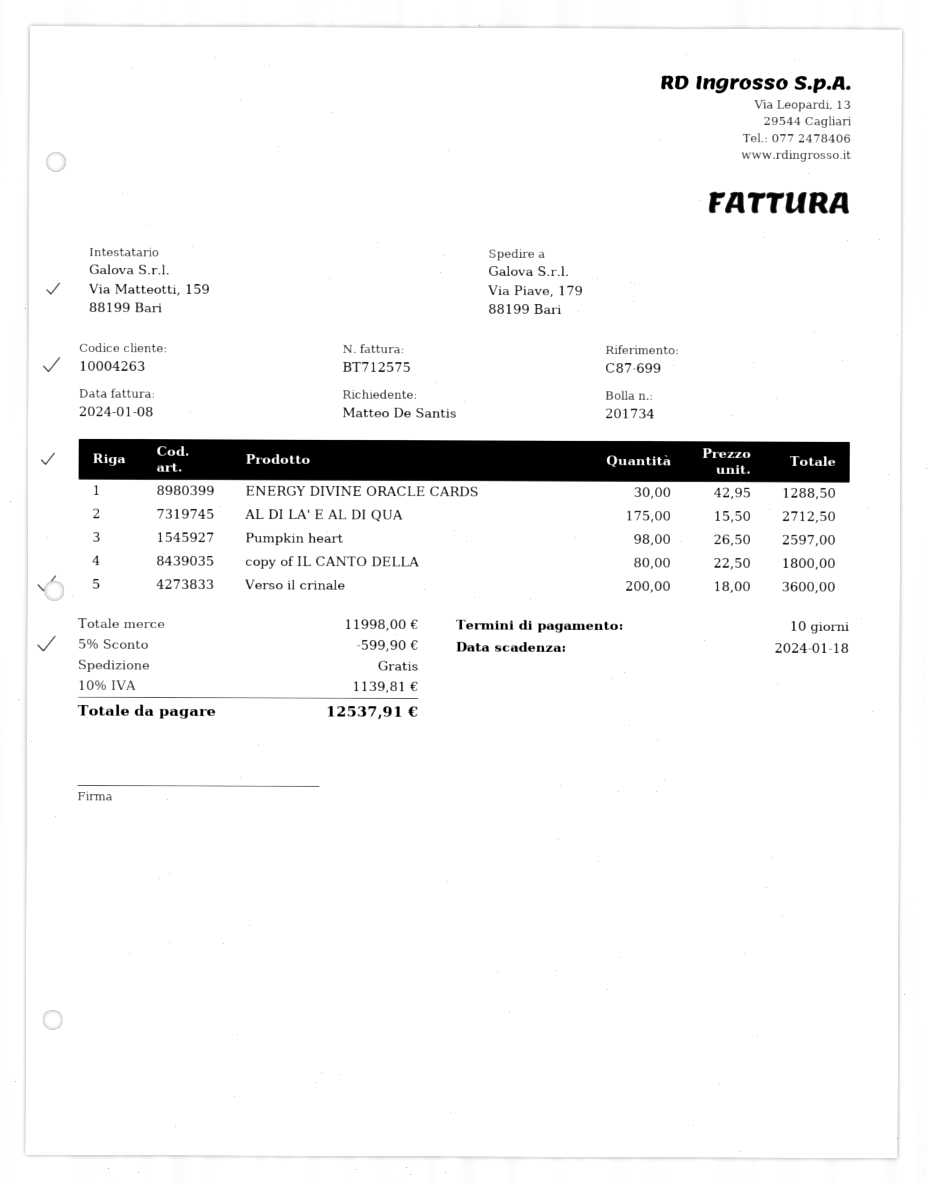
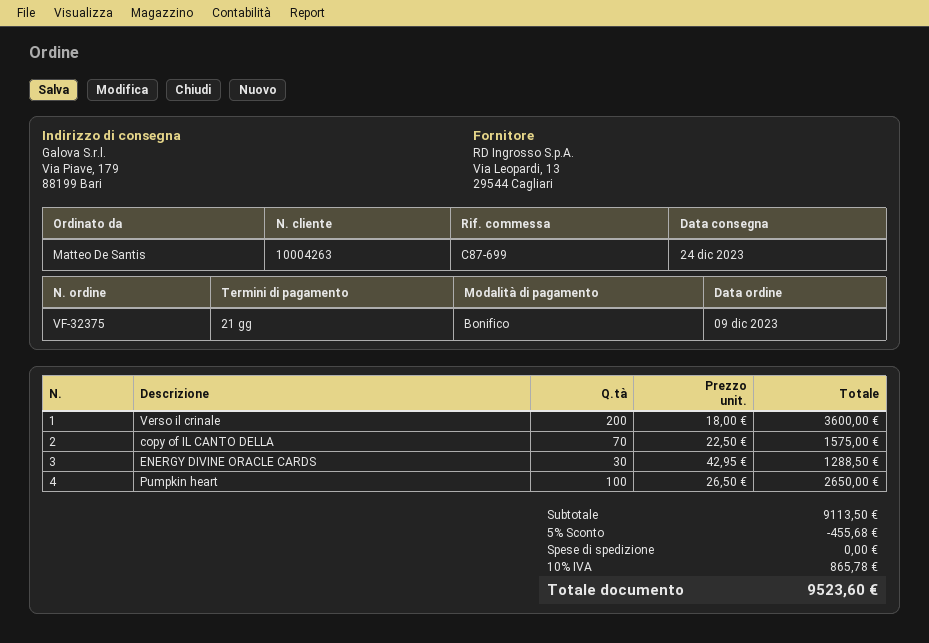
payment terms: 10 days -> 21 days
AL DI LA' E AL DI QUA: 175 x 15.50 = 2712.50 -> none
Pumpkin heart: 98 x 26.50 = 2597.00 -> 100 x 26.50 = 2650.00
copy of IL CANTO DELLA: 80 x 22.50 = 1800.00 -> 70 x 22.50 = 1575.00
subtotal: 11998.00 -> 9113.50
discount: 5% = 599.90 -> 5% = 455.68
tax: 10% = 1139.81 -> 10% = 865.78
total: 12537.91 -> 9523.60

